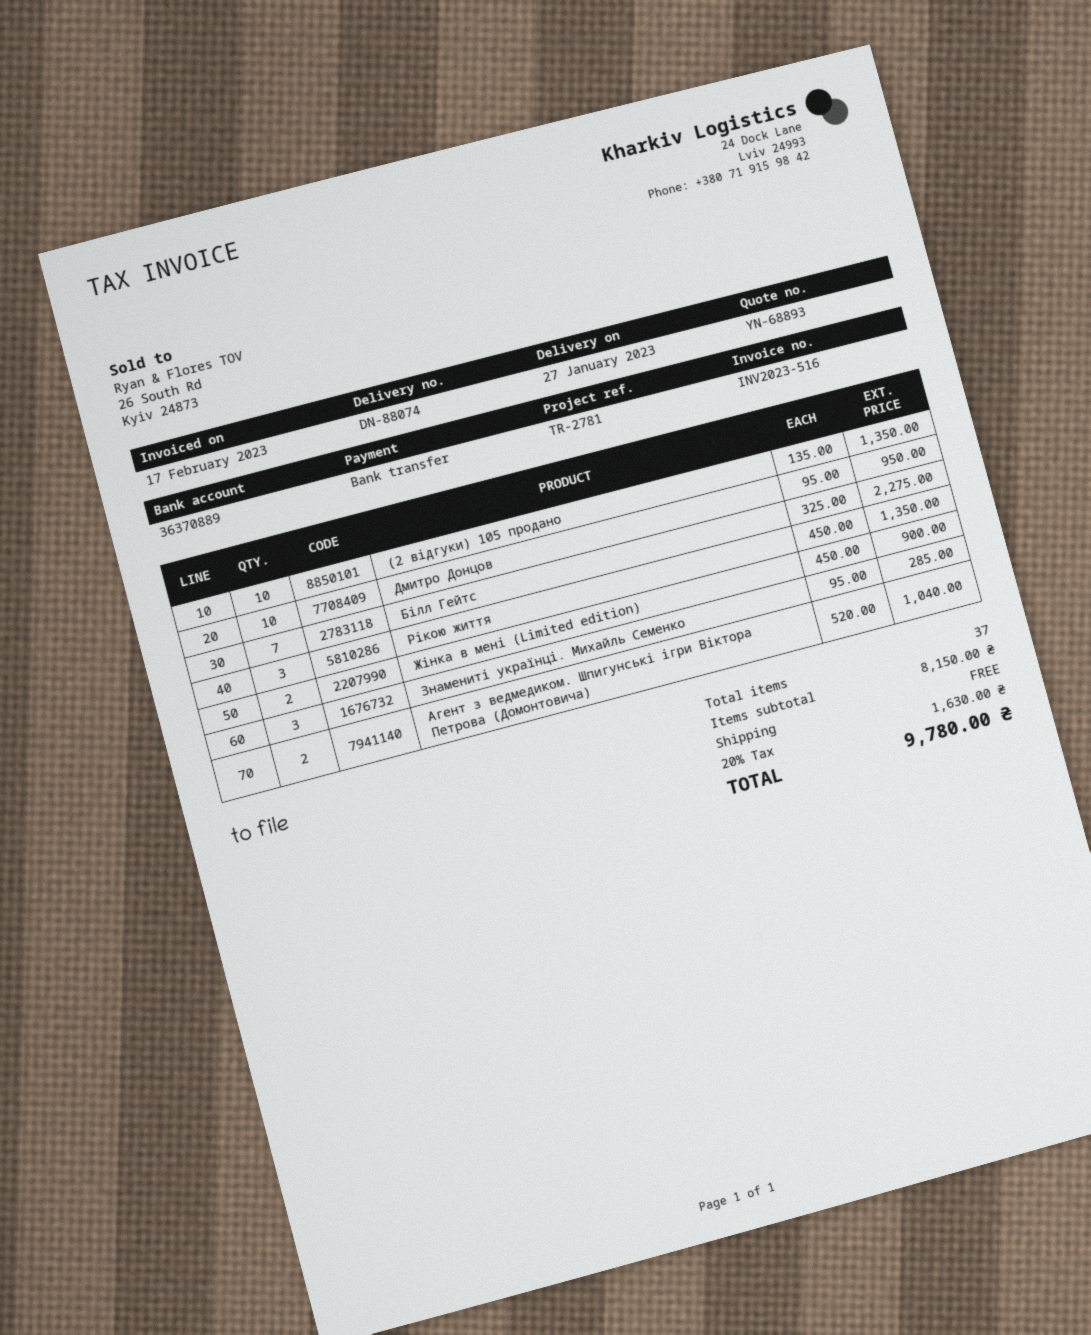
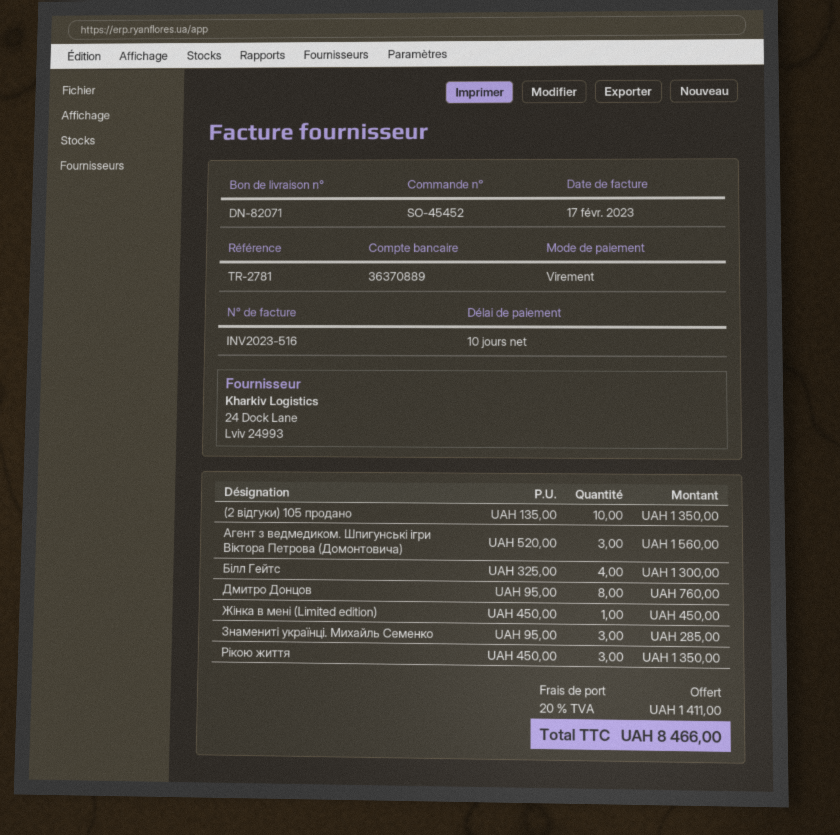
delivery note number: DN-88074 -> DN-82071
Дмитро Донцов: 10 x 95.00 = 950.00 -> 8 x 95.00 = 760.00
Білл Гейтс: 7 x 325.00 = 2275.00 -> 4 x 325.00 = 1300.00
Жінка в мені (Limited edition): 2 x 450.00 = 900.00 -> 1 x 450.00 = 450.00
Агент з ведмедиком. Шпигунські ігри Віктора Петрова (Домонтовича): 2 x 520.00 = 1040.00 -> 3 x 520.00 = 1560.00
tax: 20% = 1630.00 -> 20% = 1411.00
total: 9780.00 -> 8466.00

